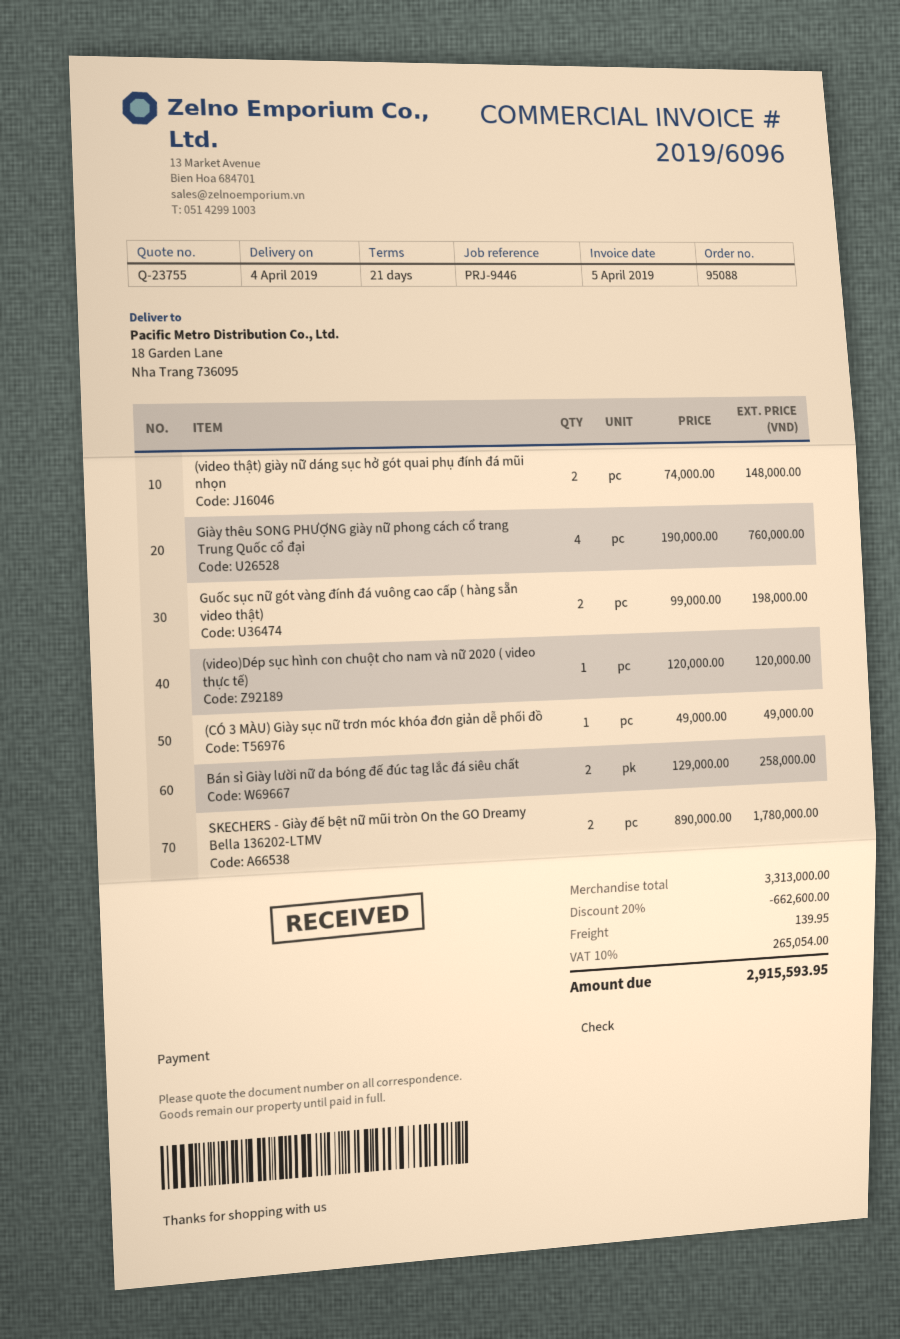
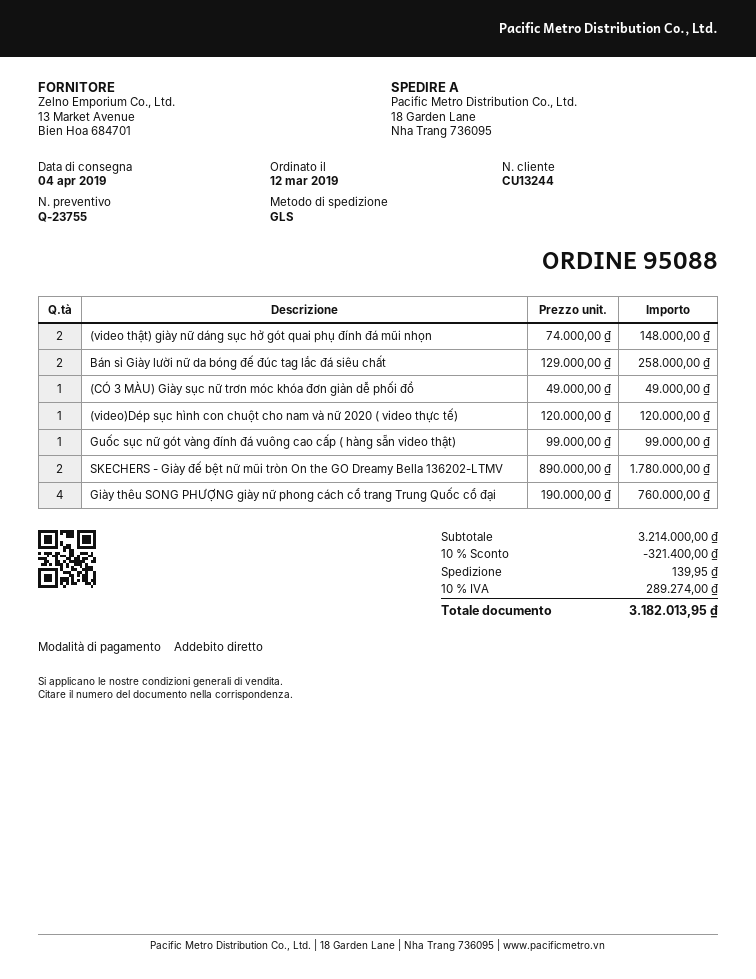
payment method: cheque -> direct debit
Guốc sục nữ gót vàng đính đá vuông cao cấp ( hàng sẵn video thật): 2 x 99000.00 = 198000.00 -> 1 x 99000.00 = 99000.00
subtotal: 3313000.00 -> 3214000.00
discount: 20% = 662600.00 -> 10% = 321400.00
tax: 10% = 265054.00 -> 10% = 289274.00
total: 2915593.95 -> 3182013.95

